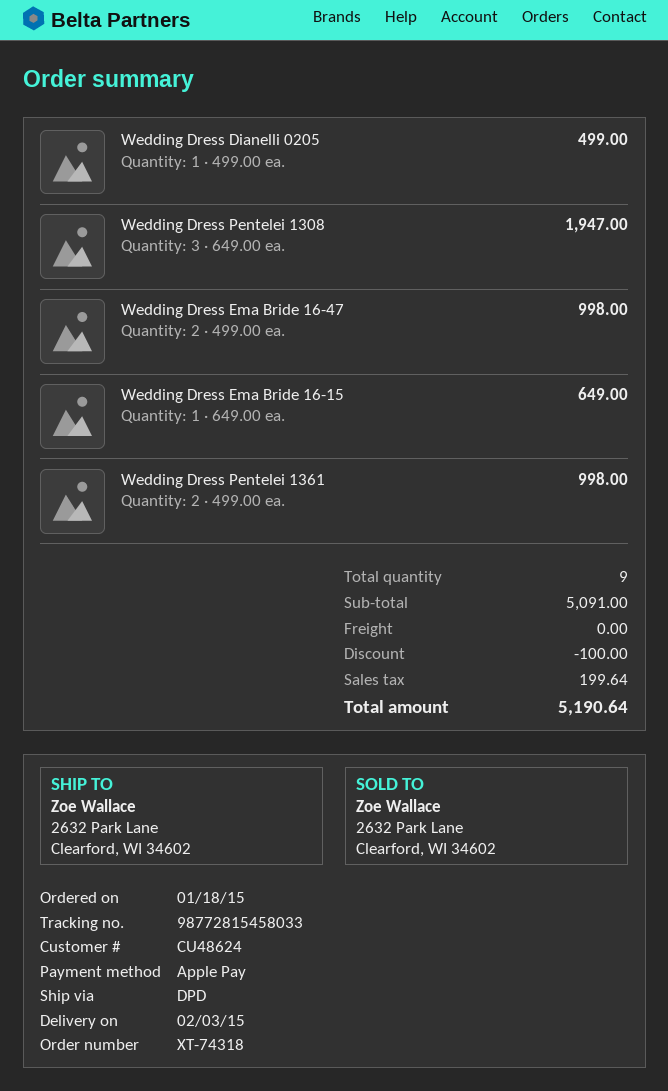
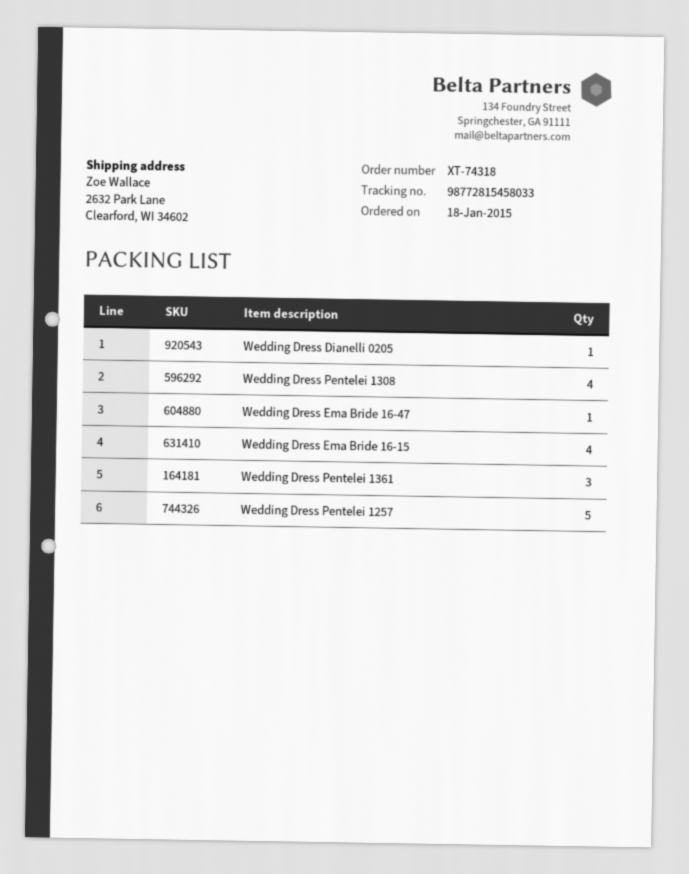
Wedding Dress Pentelei 1308: 3 -> 4
Wedding Dress Ema Bride 16-47: 2 -> 1
Wedding Dress Ema Bride 16-15: 1 -> 4
Wedding Dress Pentelei 1361: 2 -> 3
Wedding Dress Pentelei 1257: none -> 5

